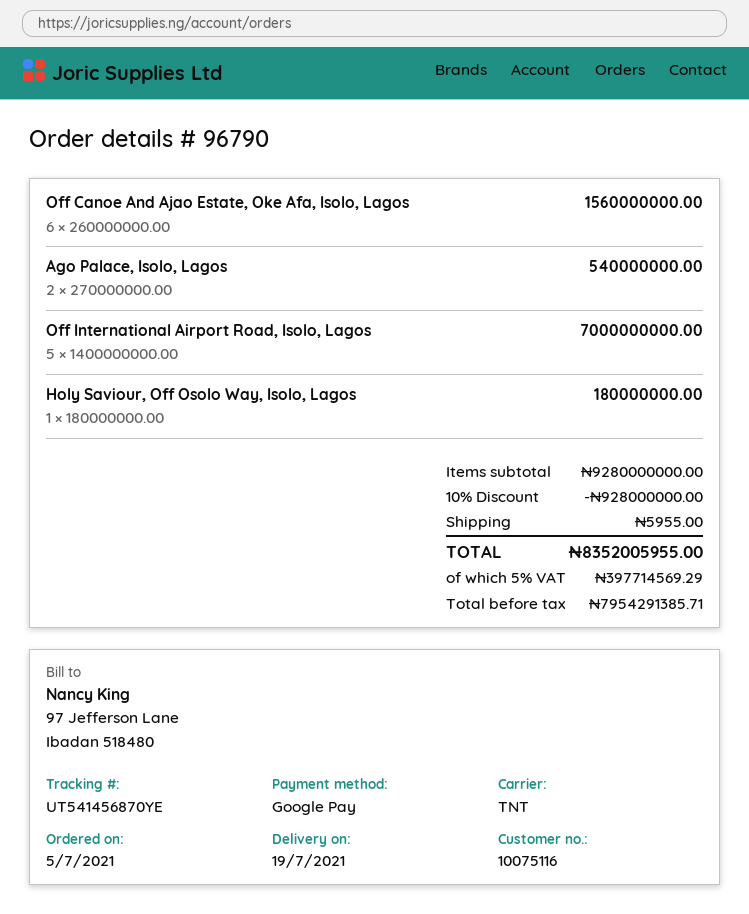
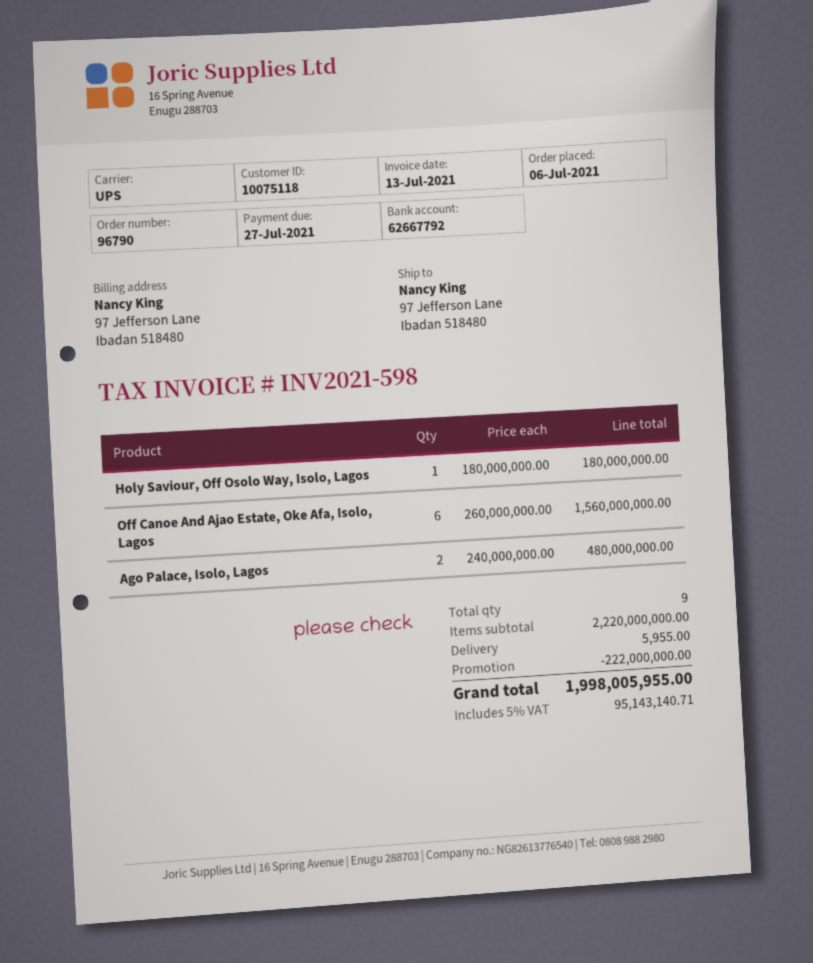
order date: 2021-07-05 -> 2021-07-06
customer number: 10075116 -> 10075118
shipping method: TNT -> UPS
Ago Palace, Isolo, Lagos: 2 x 270000000.00 = 540000000.00 -> 2 x 240000000.00 = 480000000.00
Off International Airport Road, Isolo, Lagos: 5 x 1400000000.00 = 7000000000.00 -> none
subtotal: 9280000000.00 -> 2220000000.00
discount: 928000000.00 -> 222000000.00
tax: 5% = 397714569.29 -> 5% = 95143140.71
total: 8352005955.00 -> 1998005955.00

